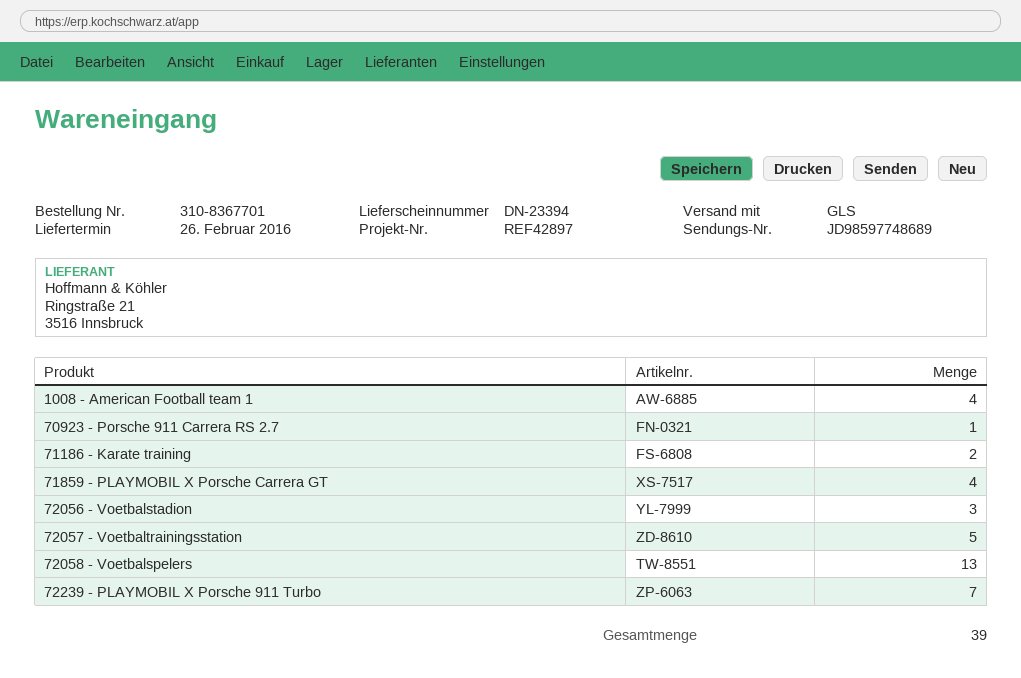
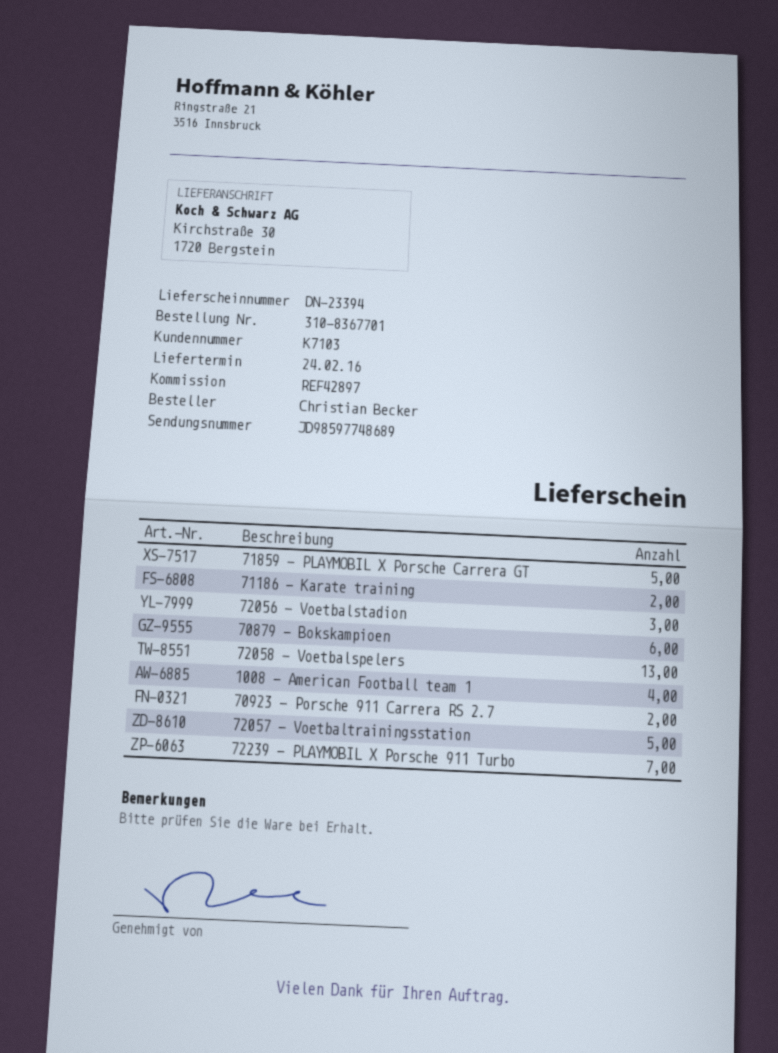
delivery date: 2016-02-26 -> 2016-02-24
70923 - Porsche 911 Carrera RS 2.7: 1 -> 2
71859 - PLAYMOBIL X Porsche Carrera GT: 4 -> 5
70879 - Bokskampioen: none -> 6

